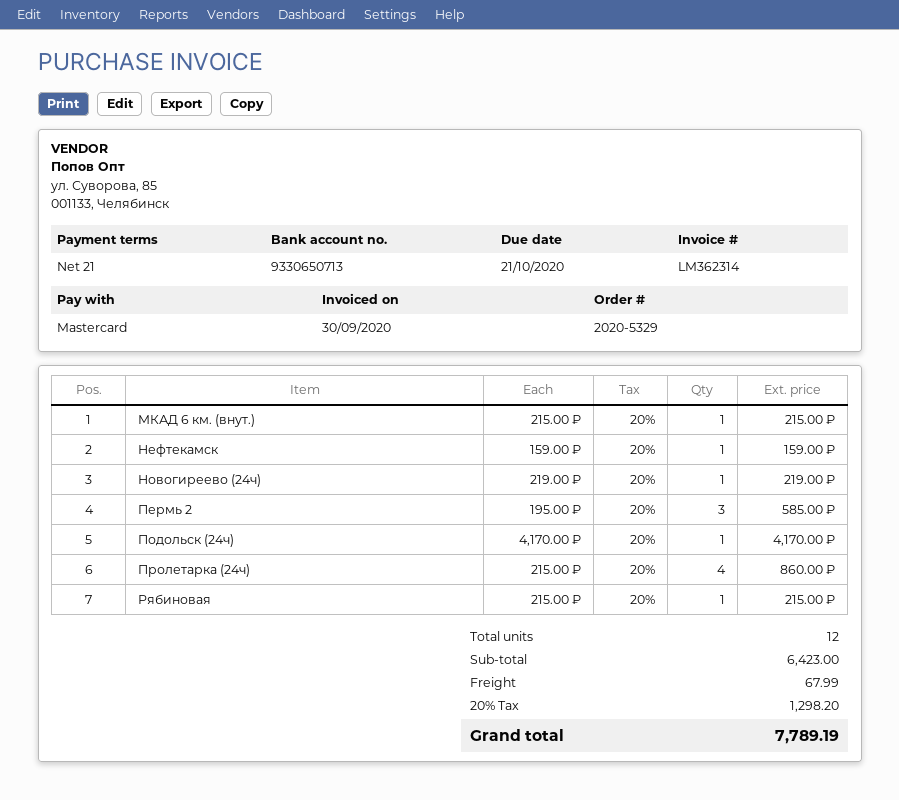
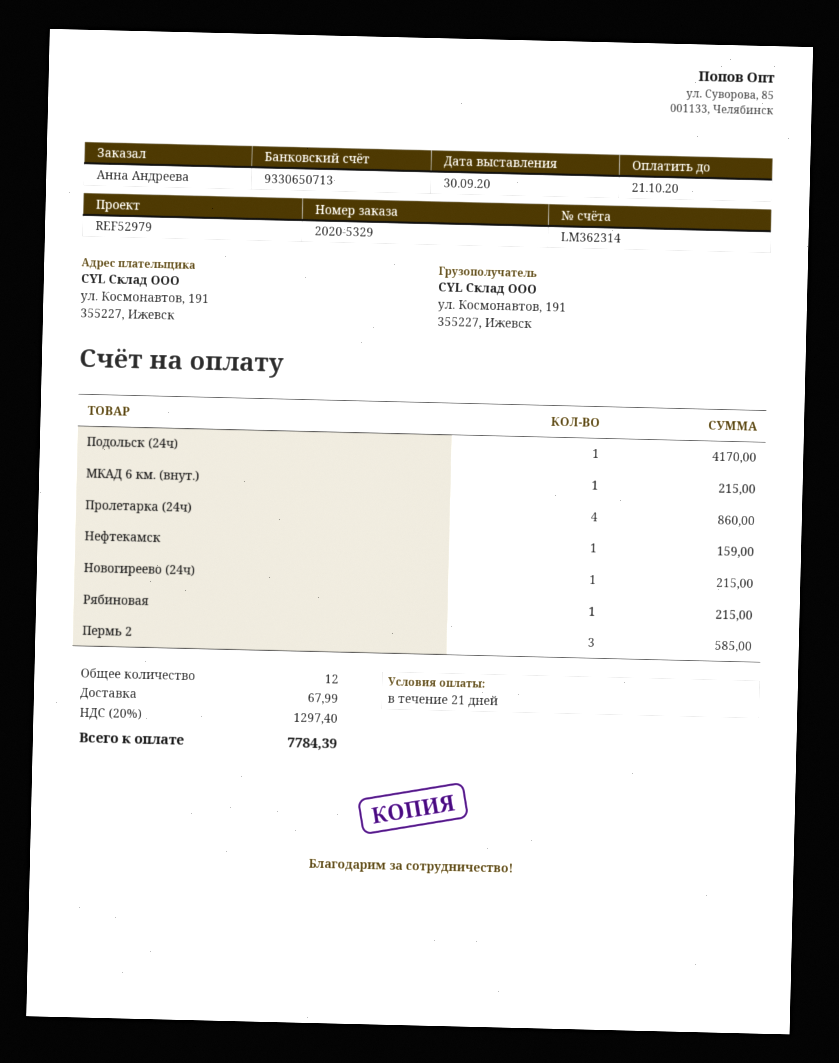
Новогиреево (24ч): 1 for 219.00 -> 1 for 215.00
tax: 20% = 1298.20 -> 20% = 1297.40
total: 7789.19 -> 7784.39

